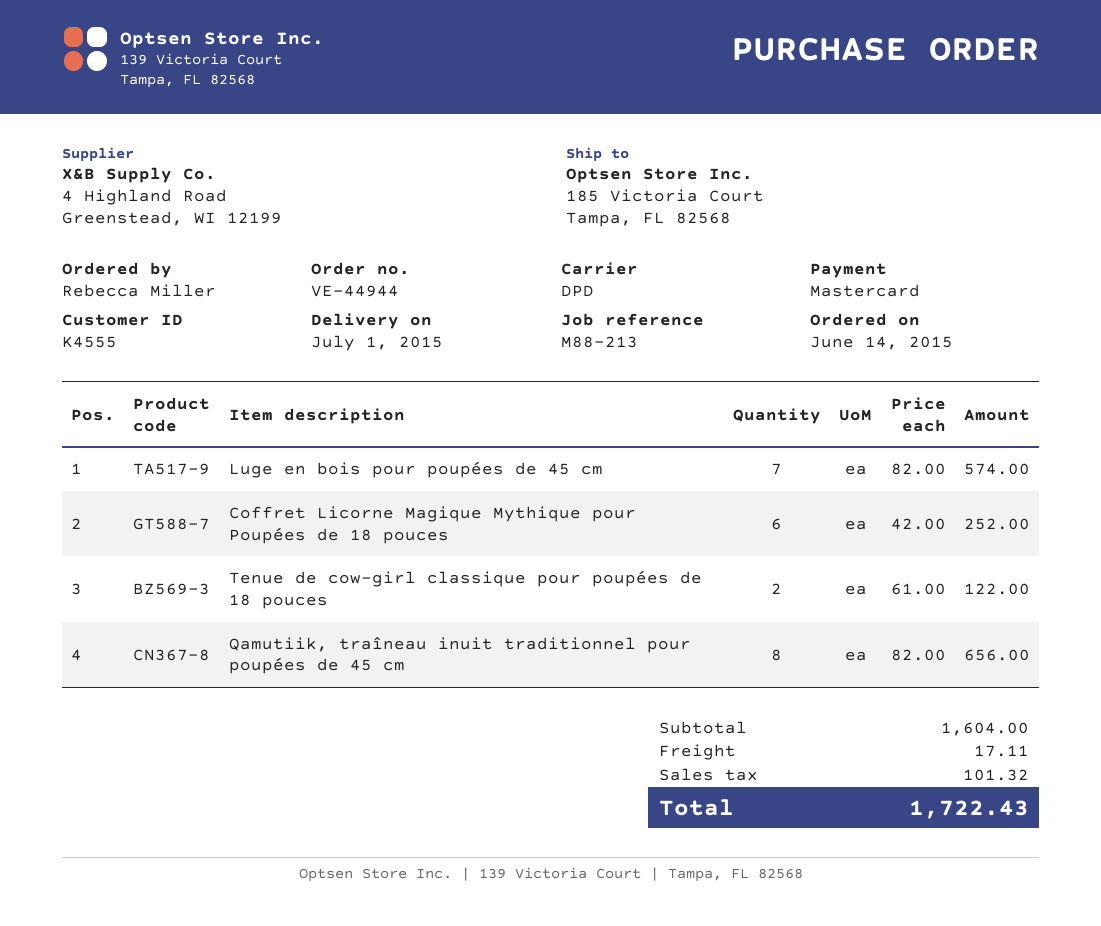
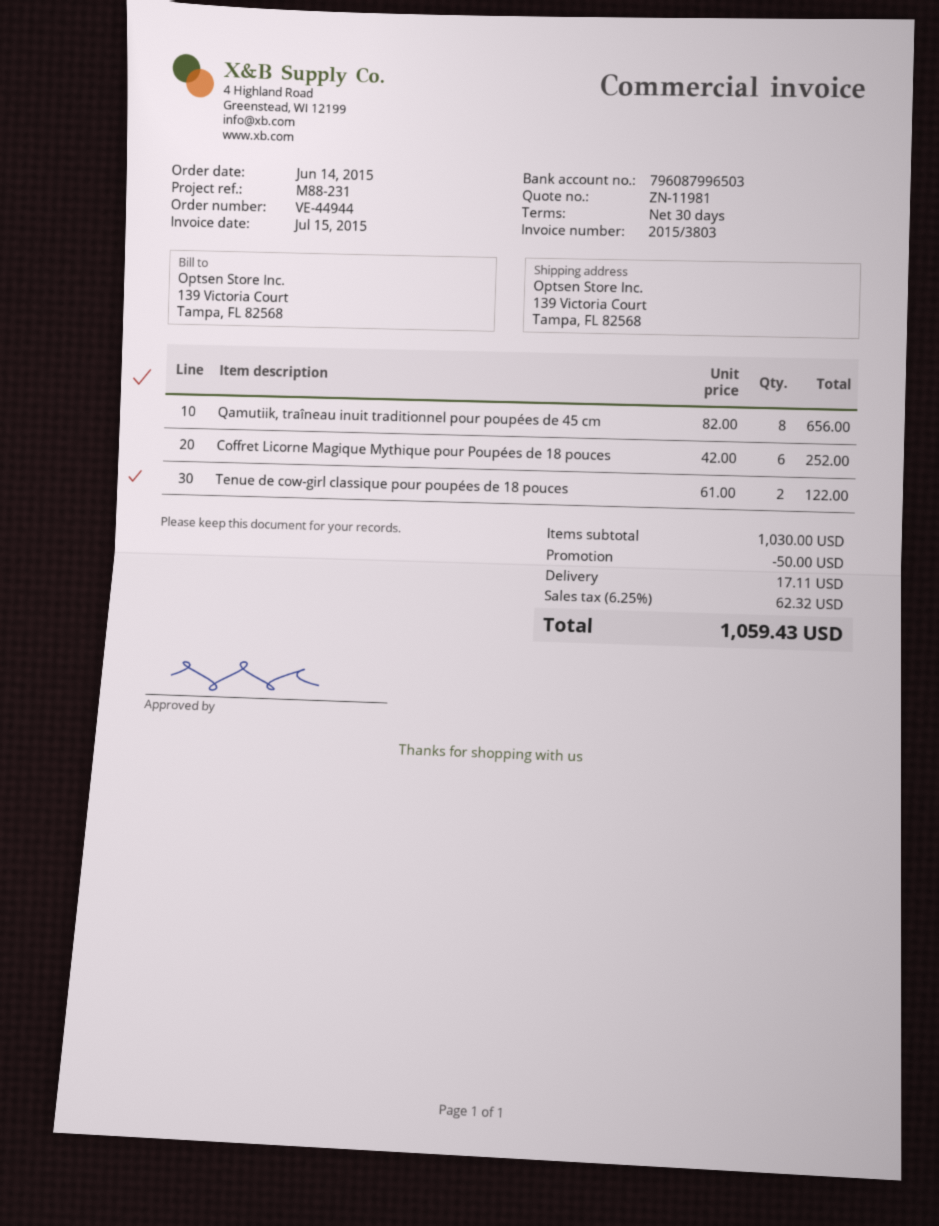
reference: M88-213 -> M88-231
ship to: 185 Victoria Court, Tampa, FL 82568 -> 139 Victoria Court, Tampa, FL 82568
Luge en bois pour poupées de 45 cm: 7 x 82.00 = 574.00 -> none
subtotal: 1604.00 -> 1030.00
discount: none -> 50.00
tax: 101.32 -> 62.32
total: 1722.43 -> 1059.43

